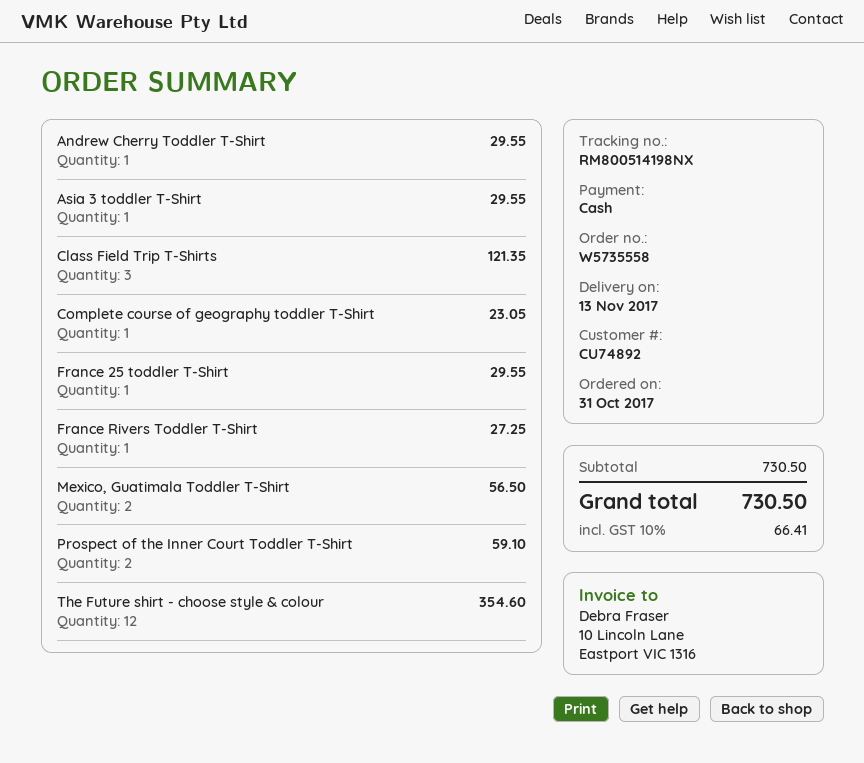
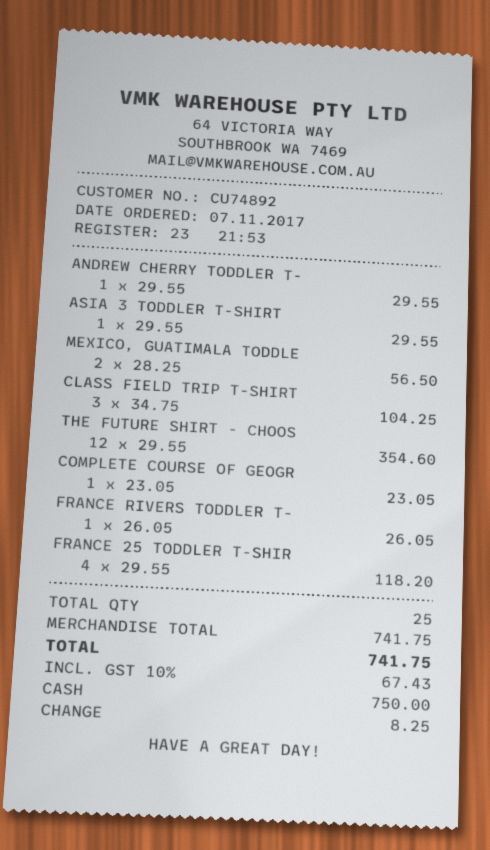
order date: 2017-10-31 -> 2017-11-07
Class Field Trip T-Shirts: 3 for 121.35 -> 3 for 104.25
France 25 toddler T-Shirt: 1 for 29.55 -> 4 for 118.20
France Rivers Toddler T-Shirt: 1 for 27.25 -> 1 for 26.05
Prospect of the Inner Court Toddler T-Shirt: 2 for 59.10 -> none
subtotal: 730.50 -> 741.75
tax: 10% = 66.41 -> 10% = 67.43
total: 730.50 -> 741.75

